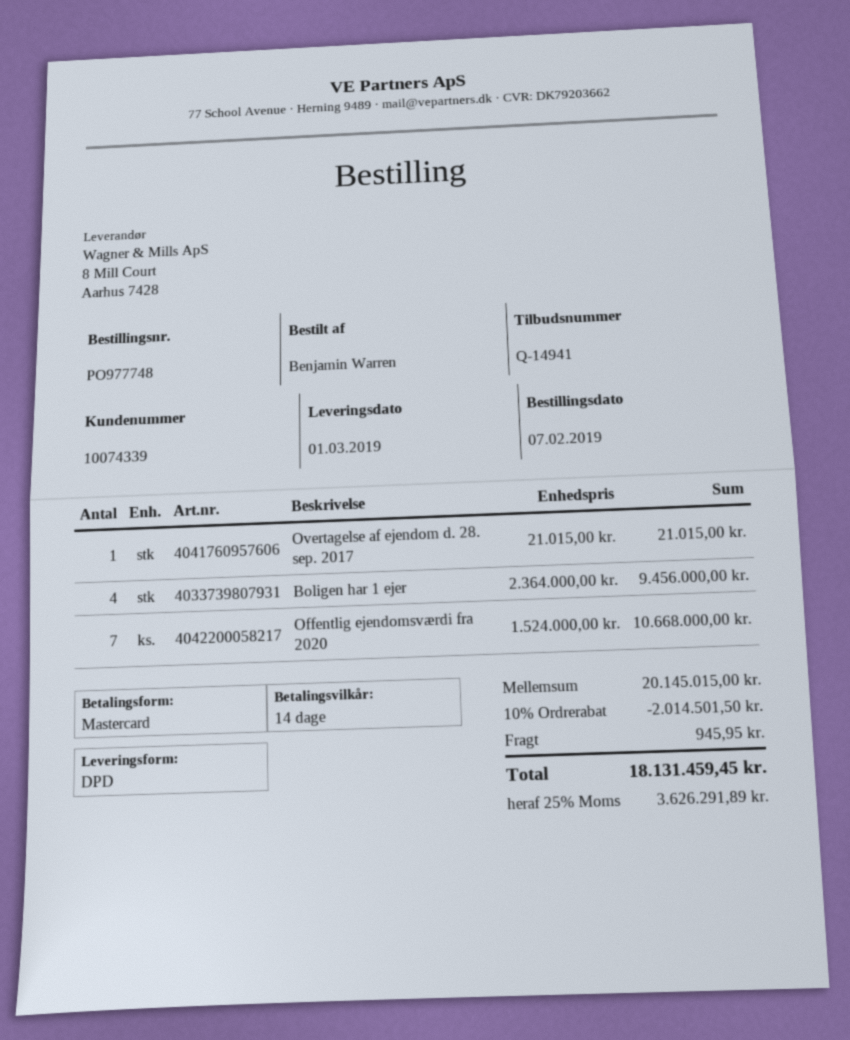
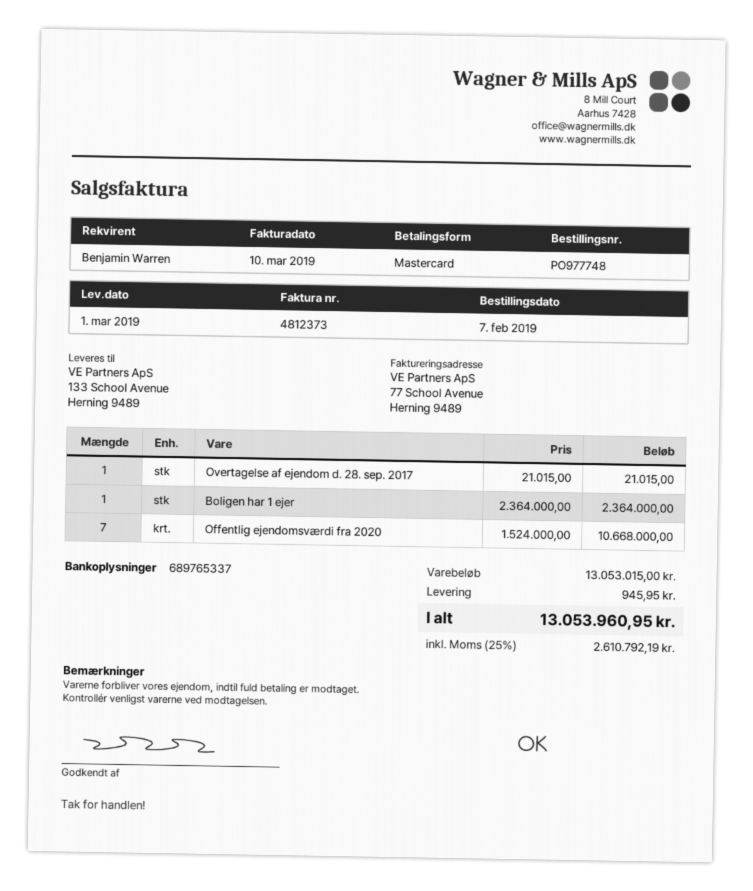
Boligen har 1 ejer: 4 x 2364000.00 = 9456000.00 -> 1 x 2364000.00 = 2364000.00
subtotal: 20145015.00 -> 13053015.00
discount: 10% = 2014501.50 -> none
tax: 25% = 3626291.89 -> 25% = 2610792.19
total: 18131459.45 -> 13053960.95

